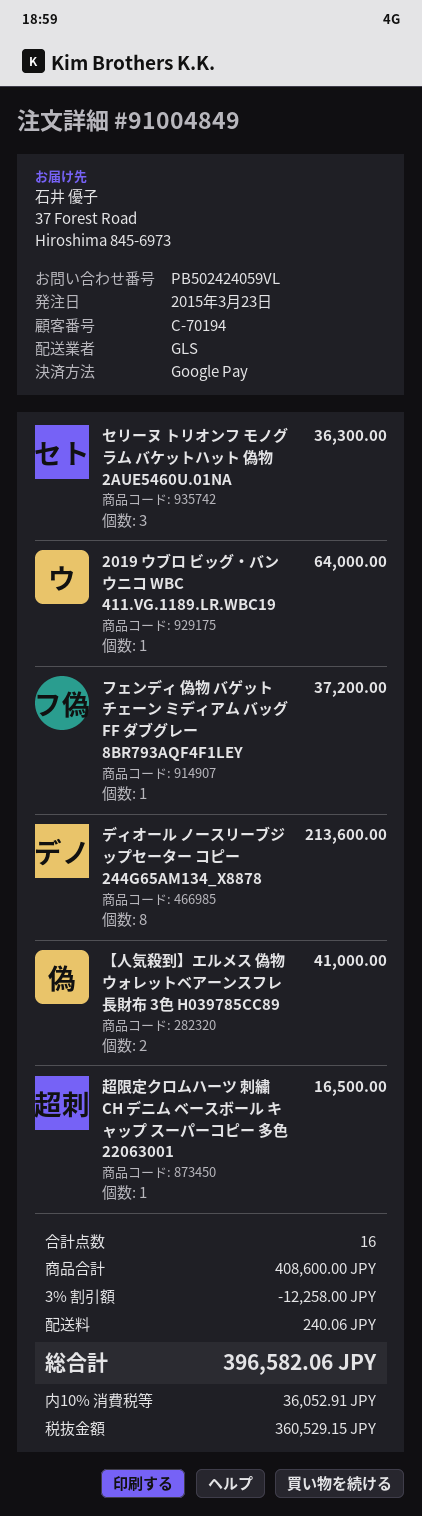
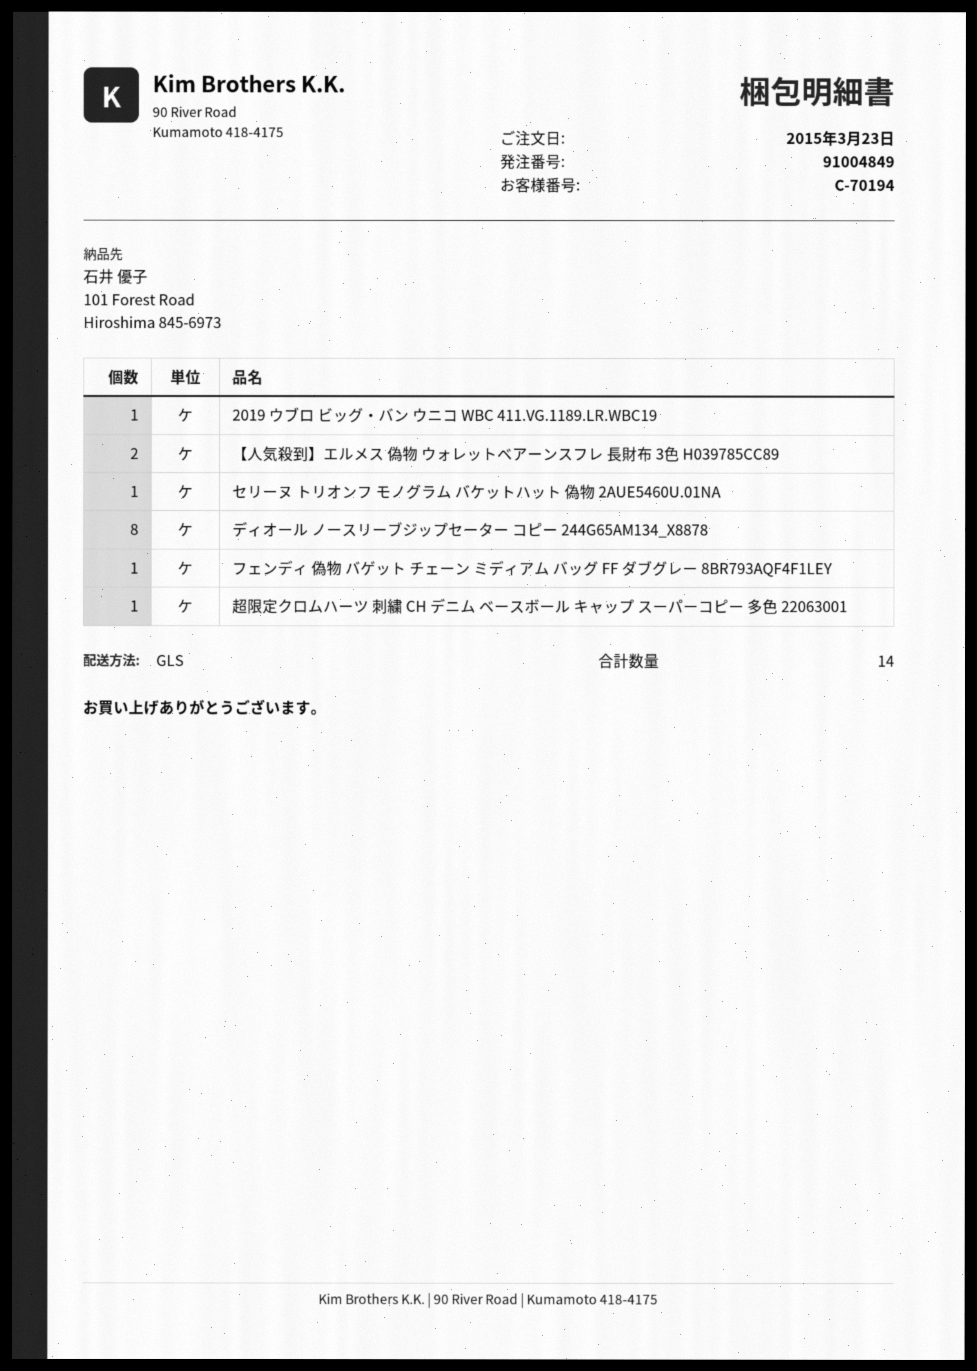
ship to: 37 Forest Road, Hiroshima 845-6973 -> 101 Forest Road, Hiroshima 845-6973
セリーヌ トリオンフ モノグラム バケットハット 偽物 2AUE5460U.01NA: 3 -> 1
total quantity: 16 -> 14

